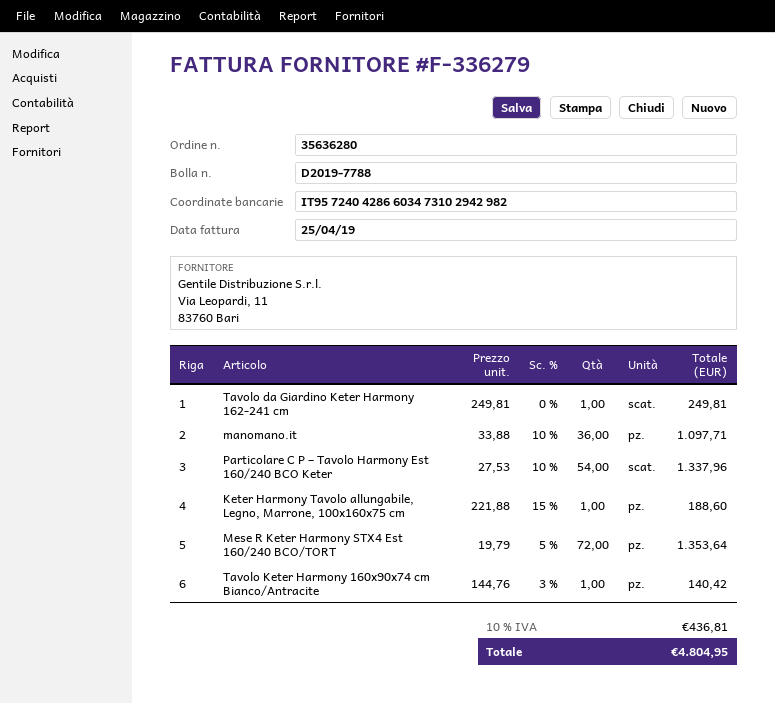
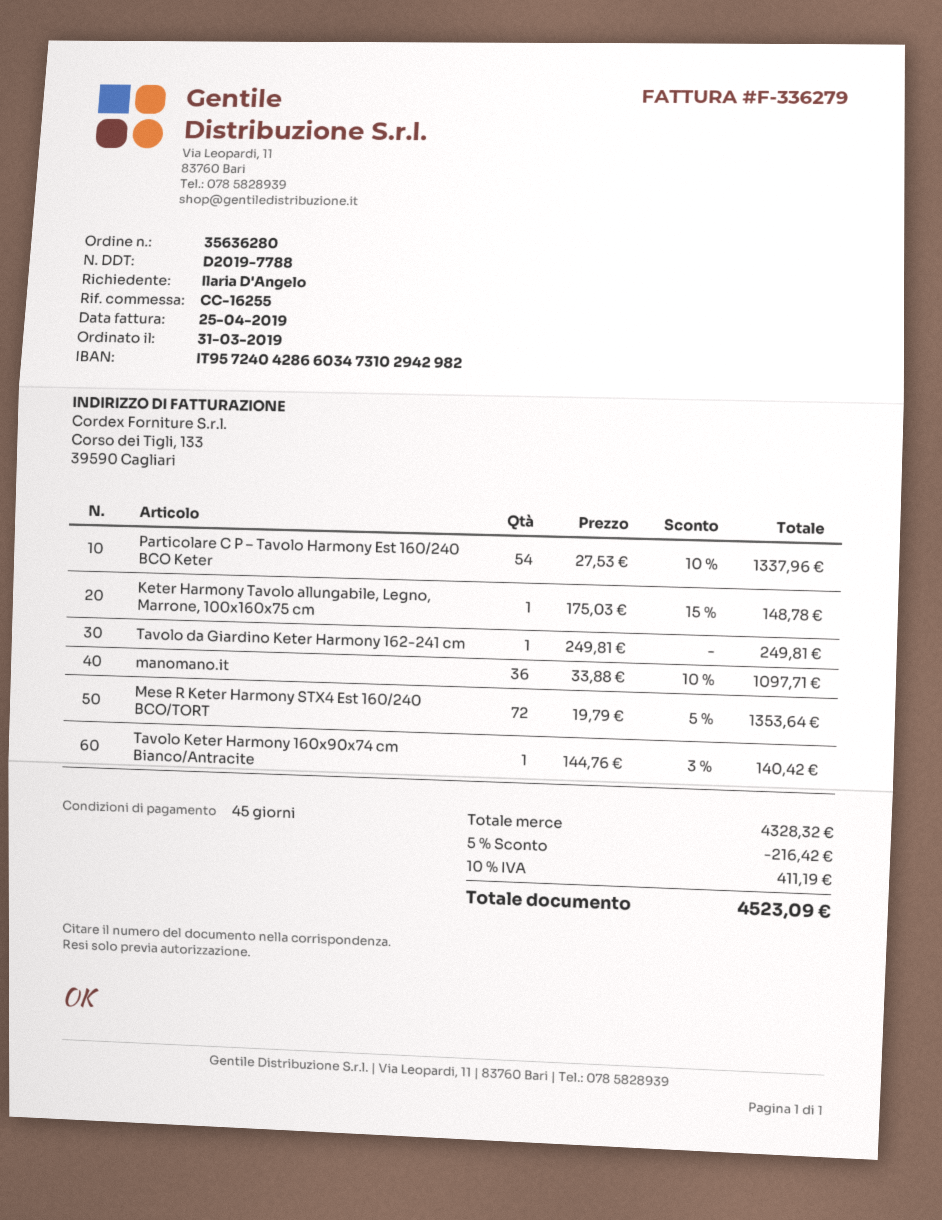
Keter Harmony Tavolo allungabile, Legno, Marrone, 100x160x75 cm: 1 x 221.88 - 15% = 188.60 -> 1 x 175.03 - 15% = 148.78
discount: none -> 5% = 216.42
tax: 10% = 436.81 -> 10% = 411.19
total: 4804.95 -> 4523.09

